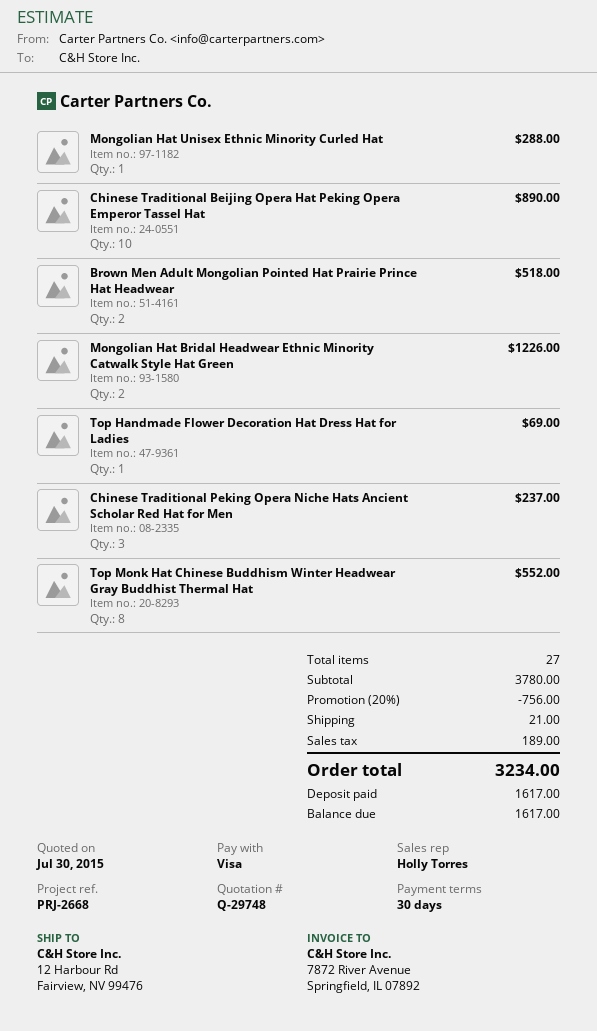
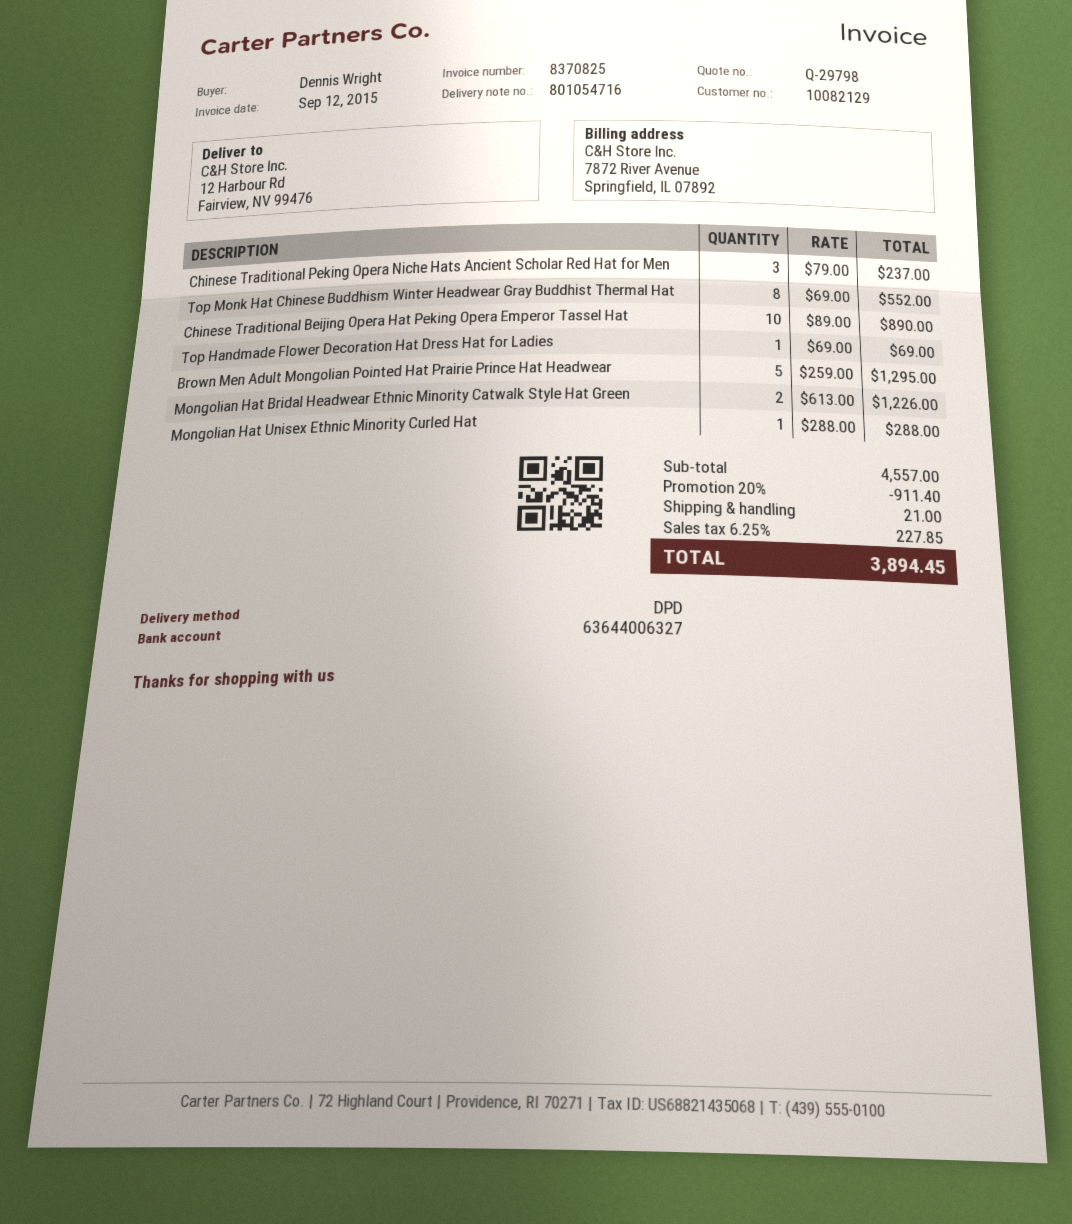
quote number: Q-29748 -> Q-29798
Brown Men Adult Mongolian Pointed Hat Prairie Prince Hat Headwear: 2 for 518.00 -> 5 for 1295.00
subtotal: 3780.00 -> 4557.00
discount: 20% = 756.00 -> 20% = 911.40
tax: 189.00 -> 227.85
total: 3234.00 -> 3894.45

